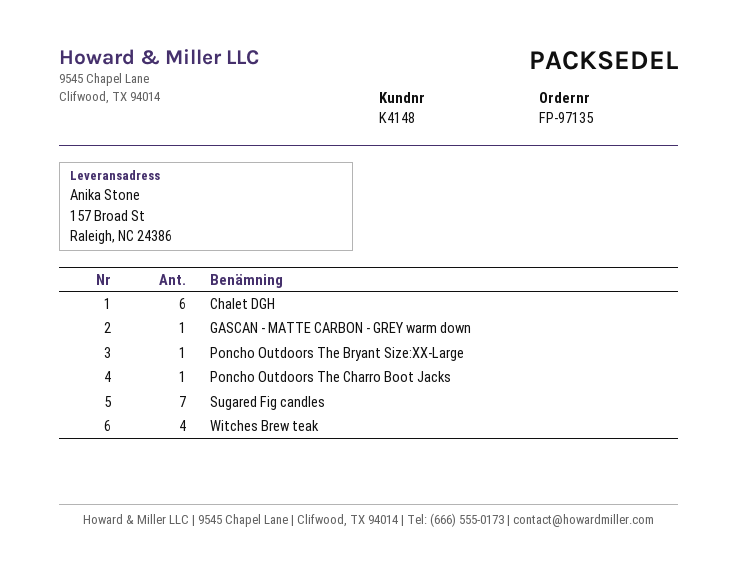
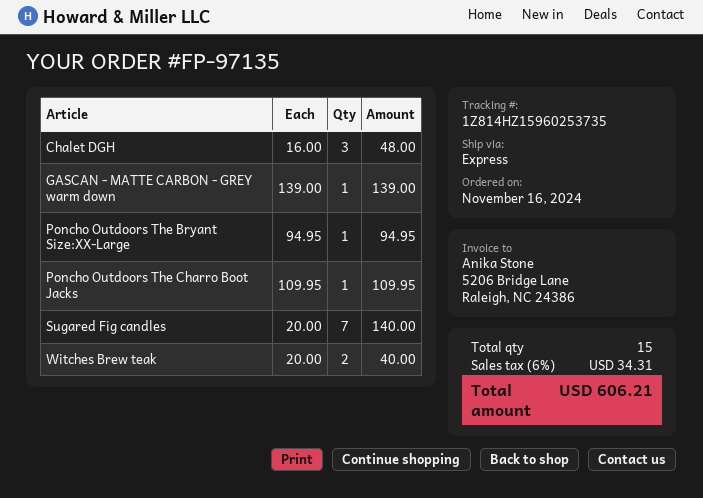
Chalet DGH: 6 -> 3
Witches Brew teak: 4 -> 2

